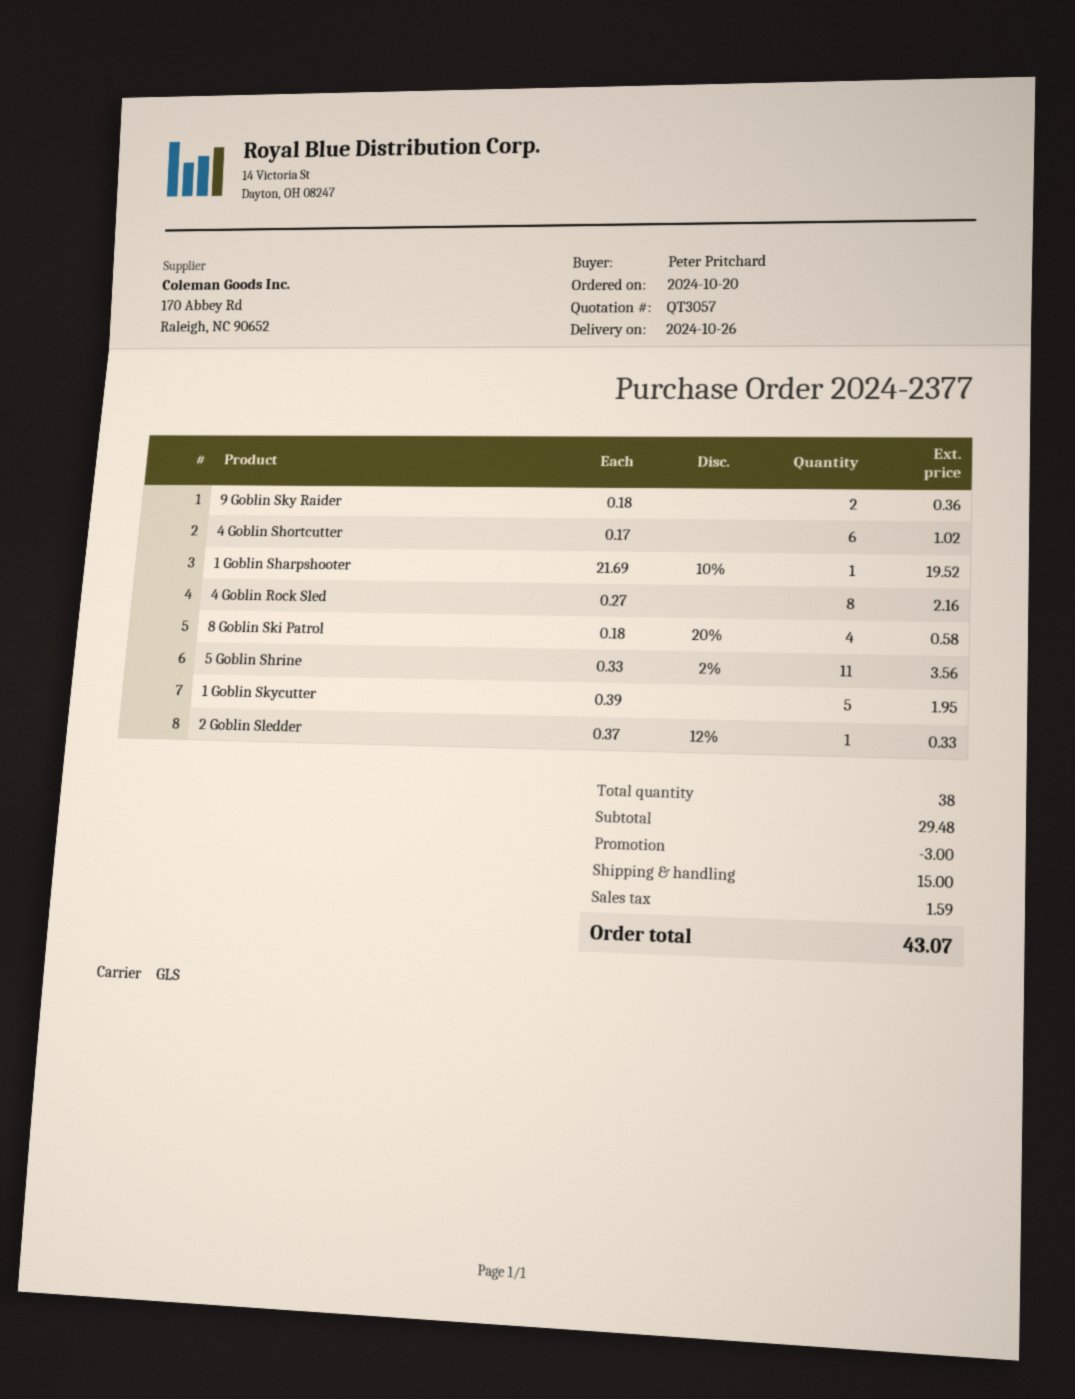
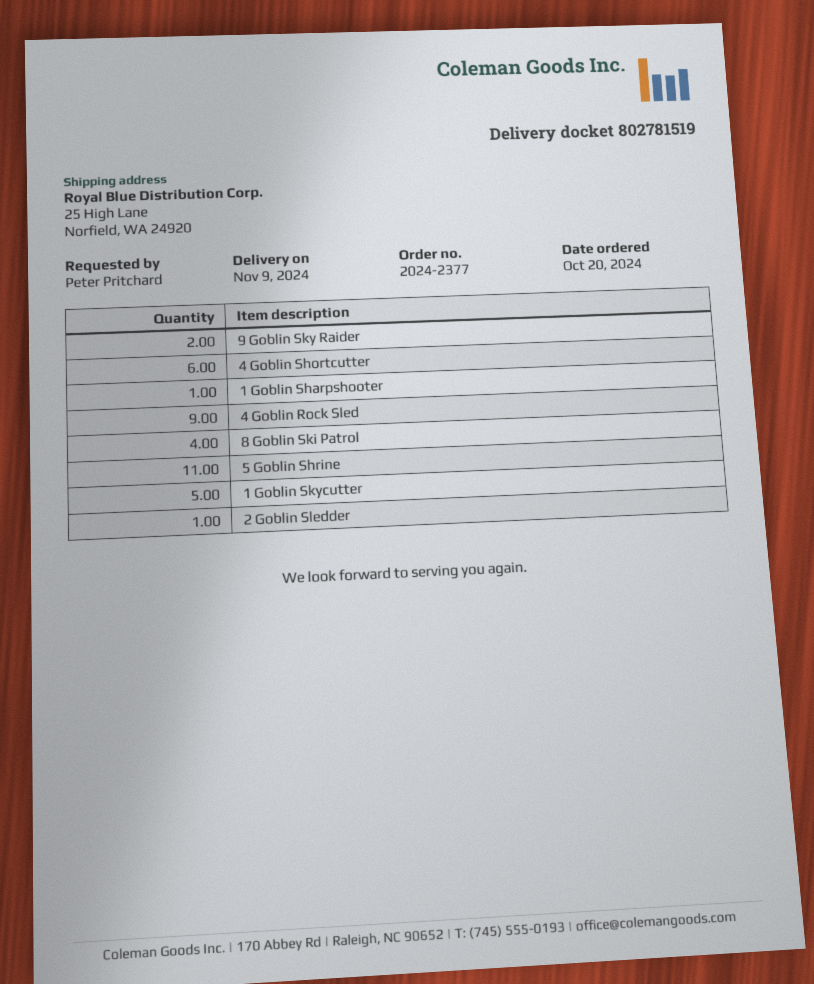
delivery date: 2024-10-26 -> 2024-11-09
4 Goblin Rock Sled: 8 -> 9

